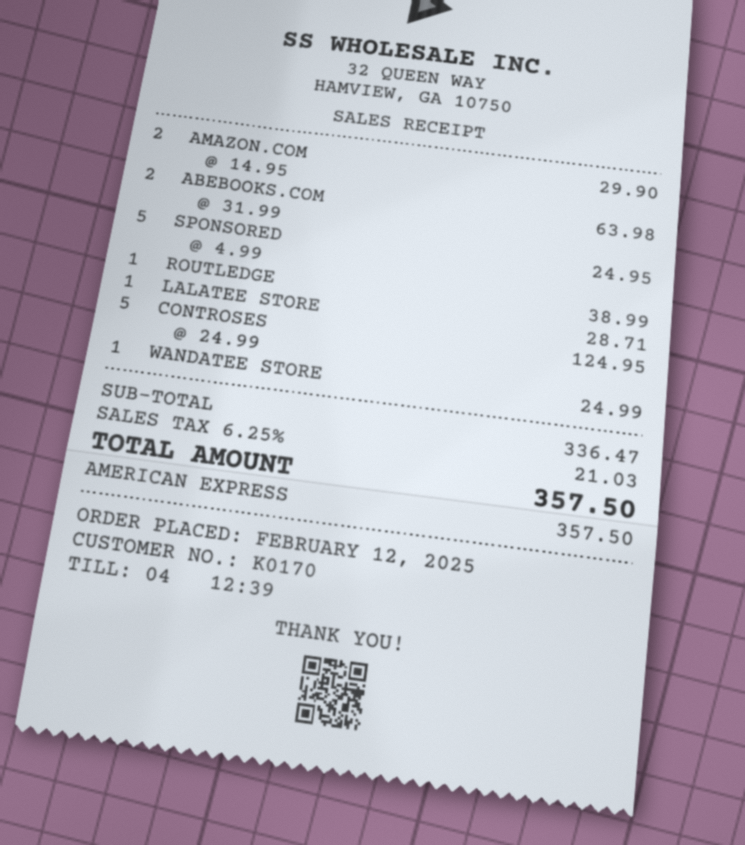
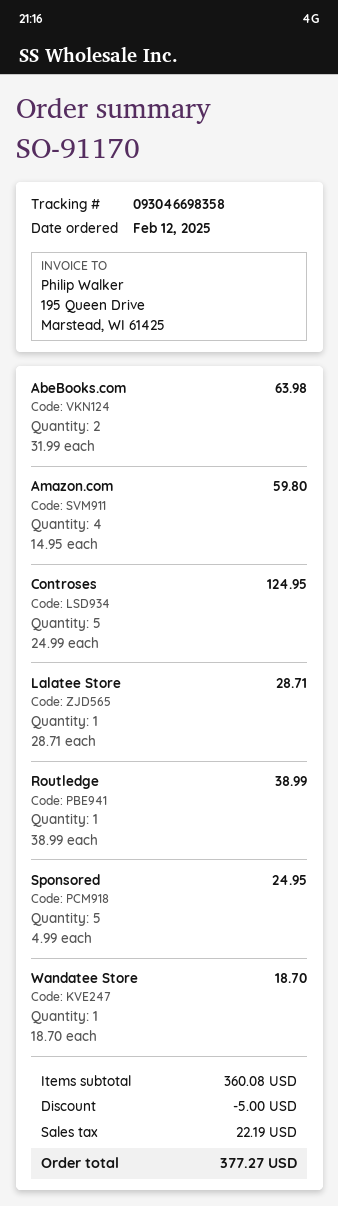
AMAZON.COM: 2 x 14.95 = 29.90 -> 4 x 14.95 = 59.80
WANDATEE STORE: 1 x 24.99 = 24.99 -> 1 x 18.70 = 18.70
subtotal: 336.47 -> 360.08
discount: none -> 5.00
tax: 21.03 -> 22.19
total: 357.50 -> 377.27

